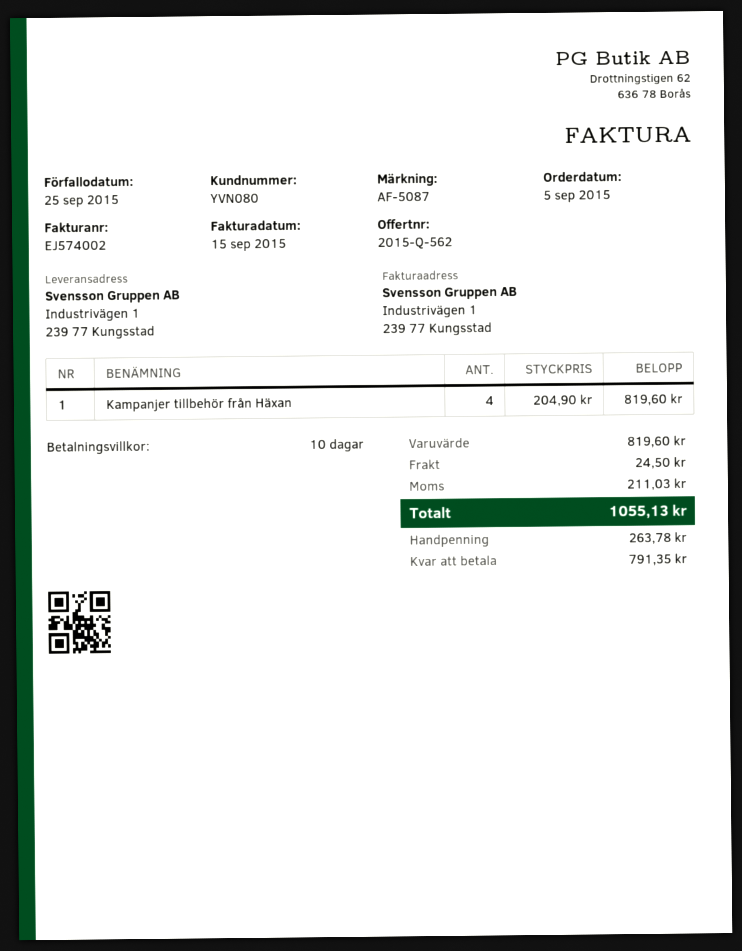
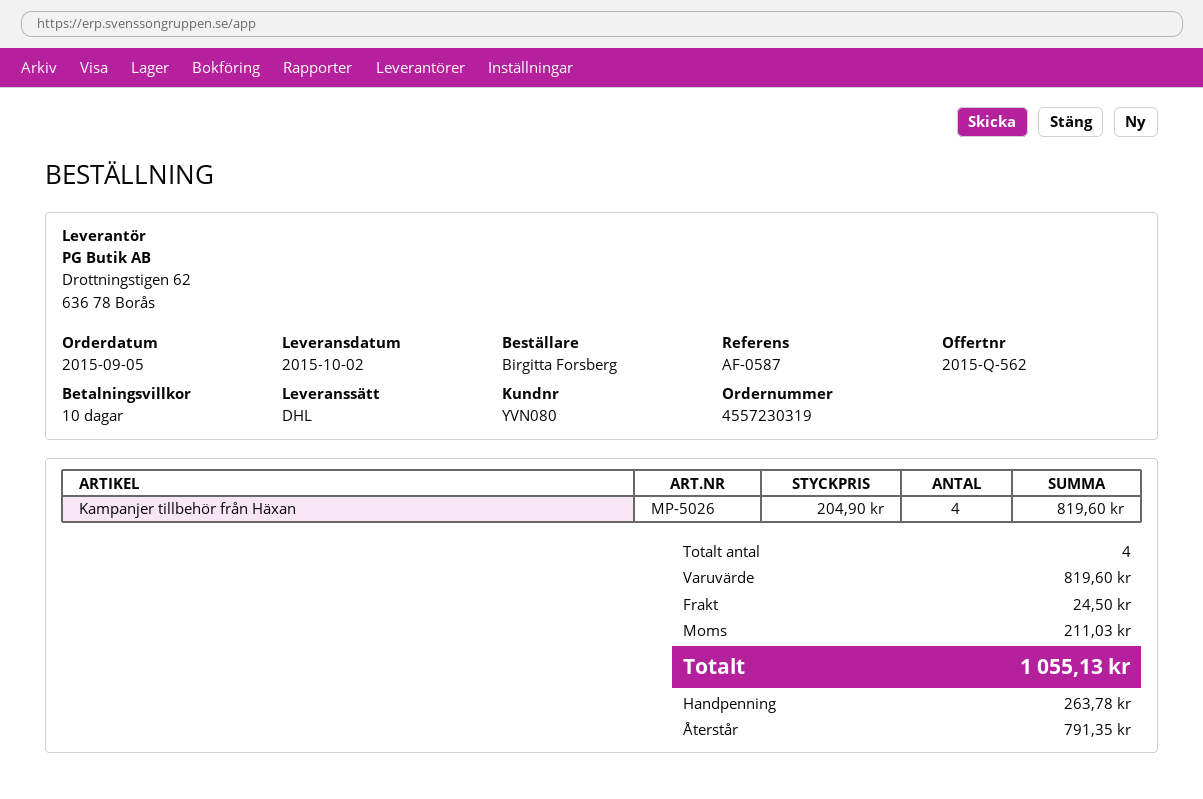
reference: AF-5087 -> AF-0587

